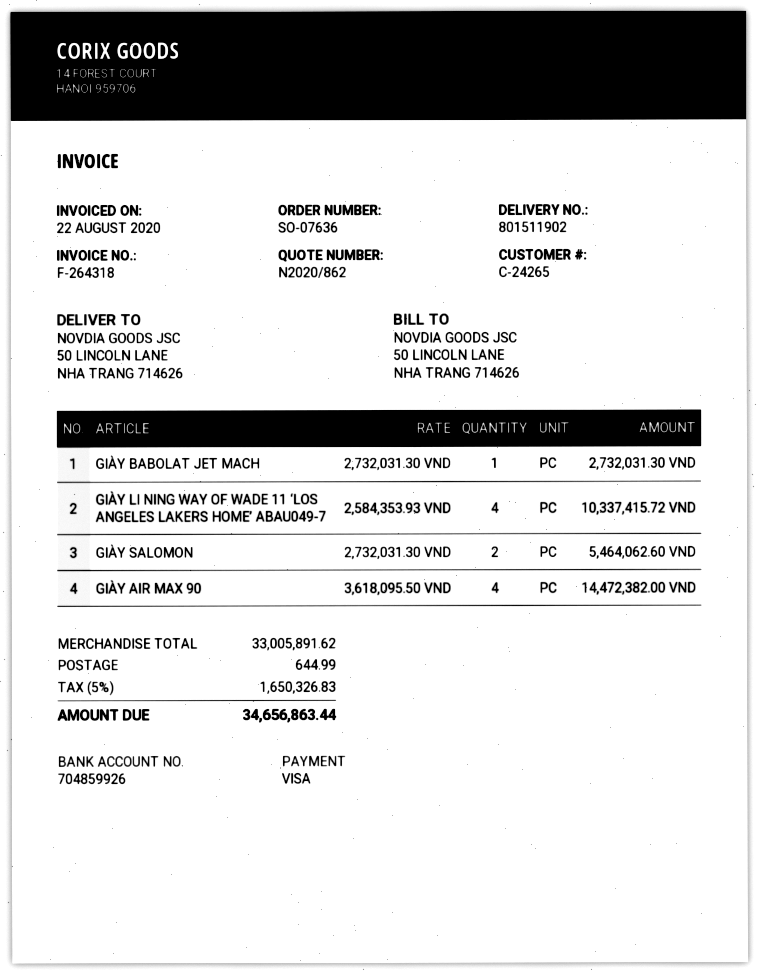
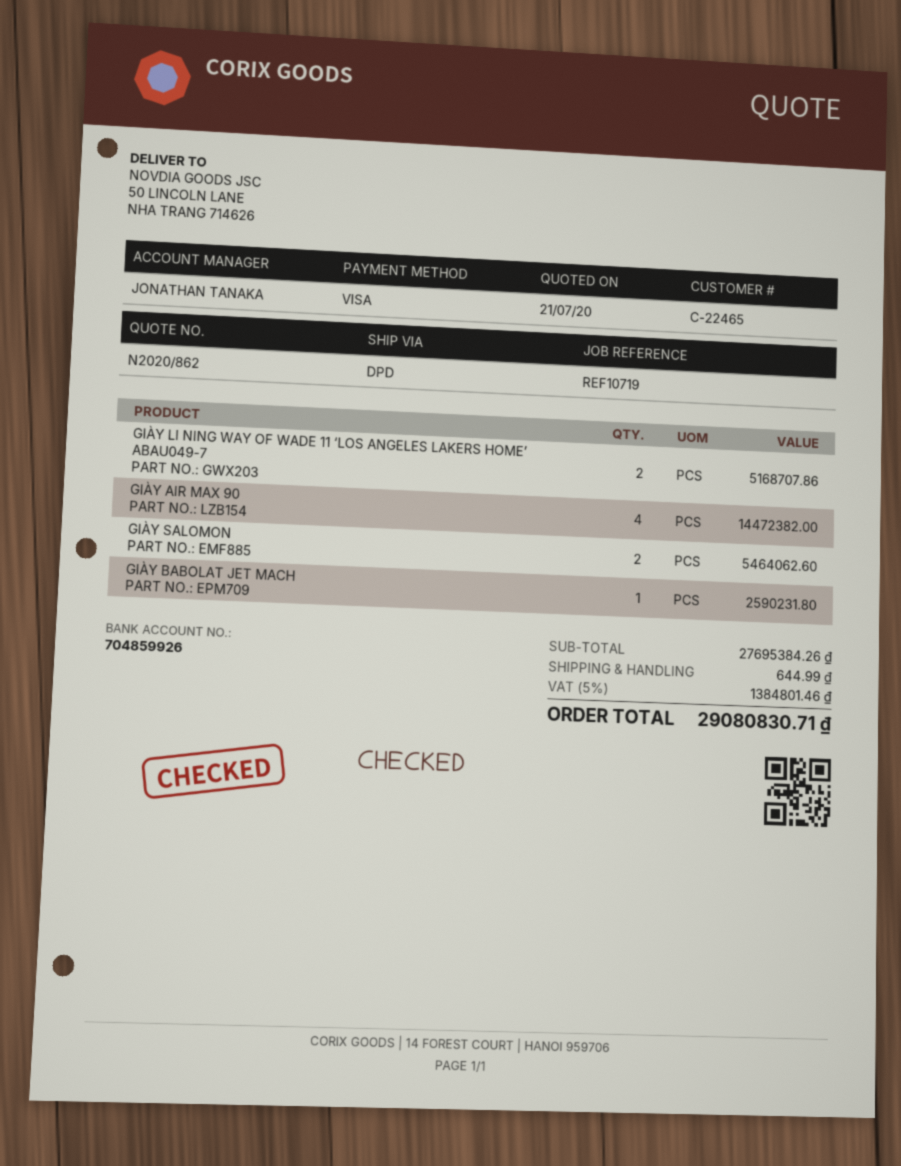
customer number: C-24265 -> C-22465
GIÀY BABOLAT JET MACH: 1 for 2732031.30 -> 1 for 2590231.80
GIÀY LI NING WAY OF WADE 11 ‘LOS ANGELES LAKERS HOME’ ABAU049-7: 4 for 10337415.72 -> 2 for 5168707.86
subtotal: 33005891.62 -> 27695384.26
tax: 5% = 1650326.83 -> 5% = 1384801.46
total: 34656863.44 -> 29080830.71

